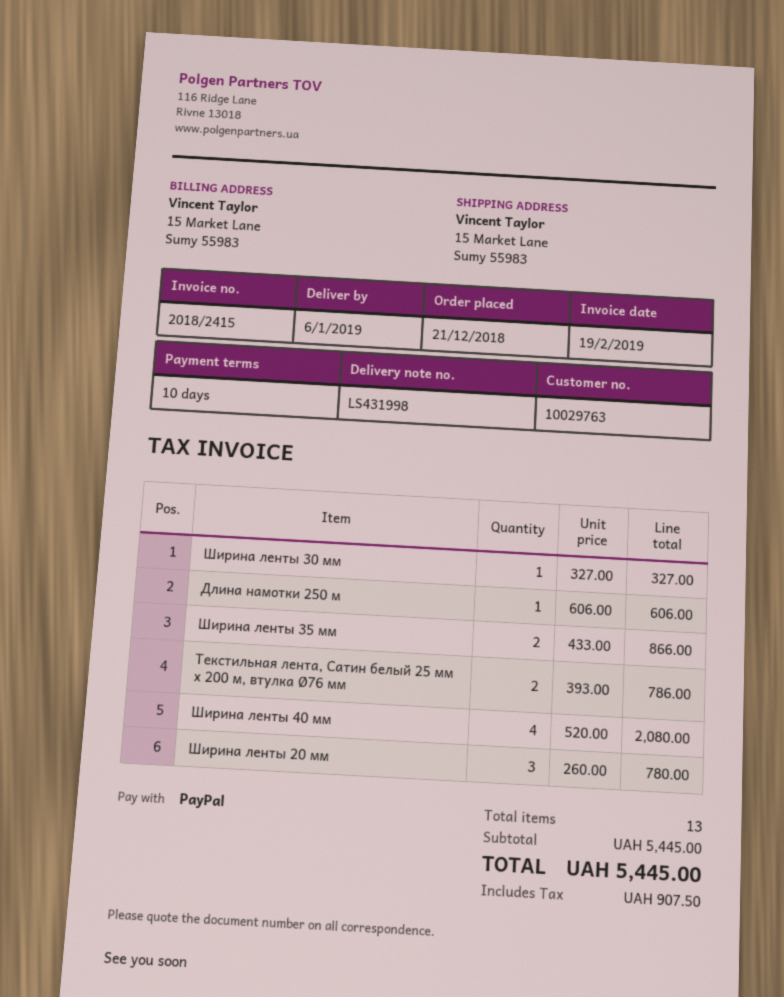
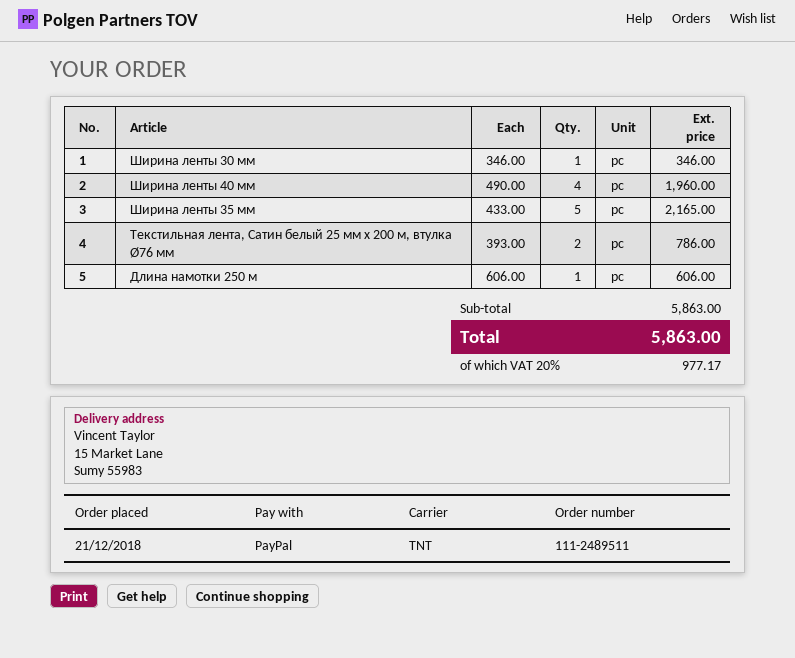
Ширина ленты 30 мм: 1 x 327.00 = 327.00 -> 1 x 346.00 = 346.00
Ширина ленты 35 мм: 2 x 433.00 = 866.00 -> 5 x 433.00 = 2165.00
Ширина ленты 40 мм: 4 x 520.00 = 2080.00 -> 4 x 490.00 = 1960.00
Ширина ленты 20 мм: 3 x 260.00 = 780.00 -> none
subtotal: 5445.00 -> 5863.00
tax: 907.50 -> 977.17
total: 5445.00 -> 5863.00

